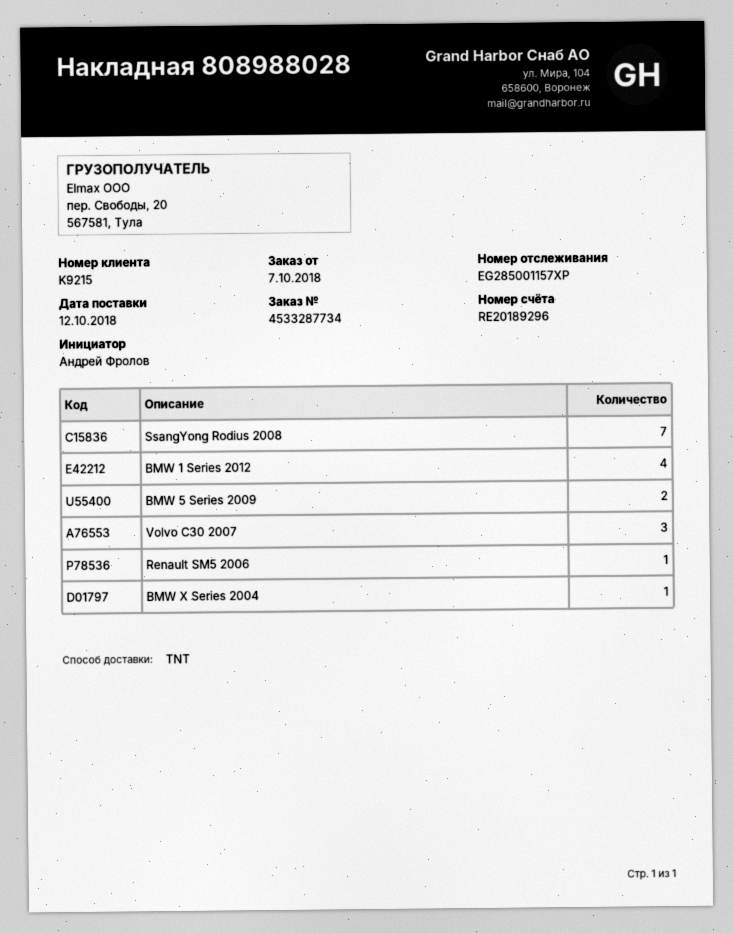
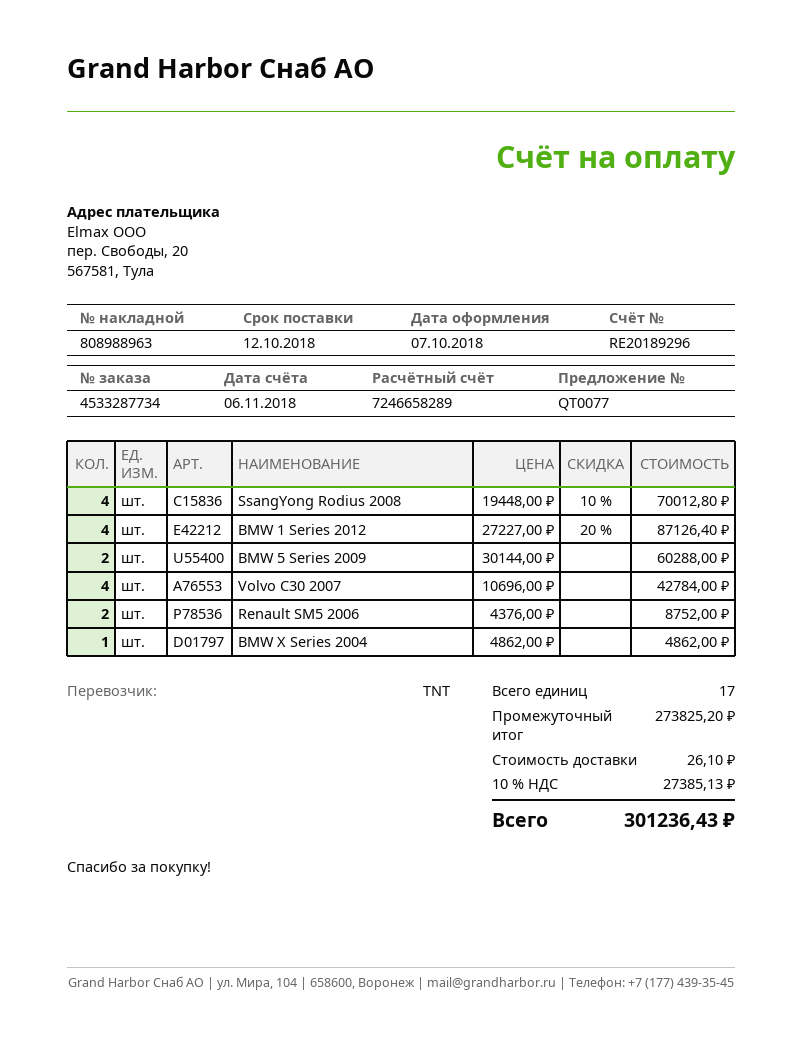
delivery note number: 808988028 -> 808988963
SsangYong Rodius 2008: 7 -> 4
Volvo C30 2007: 3 -> 4
Renault SM5 2006: 1 -> 2

